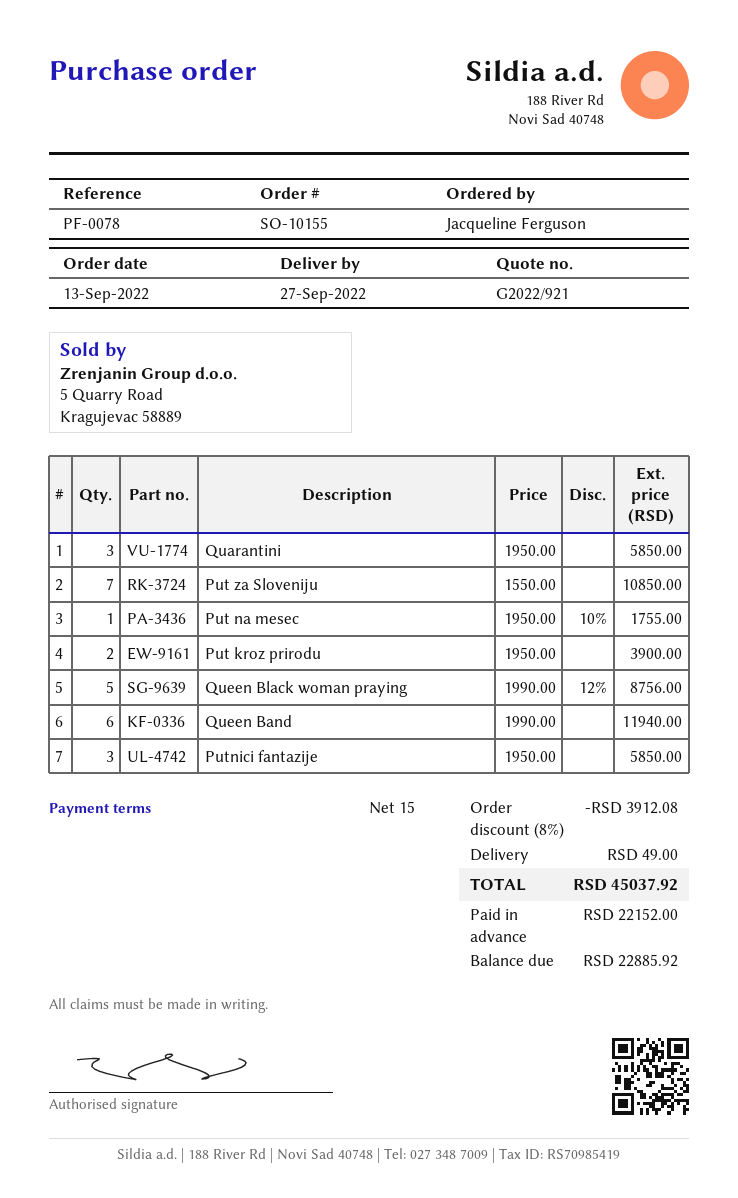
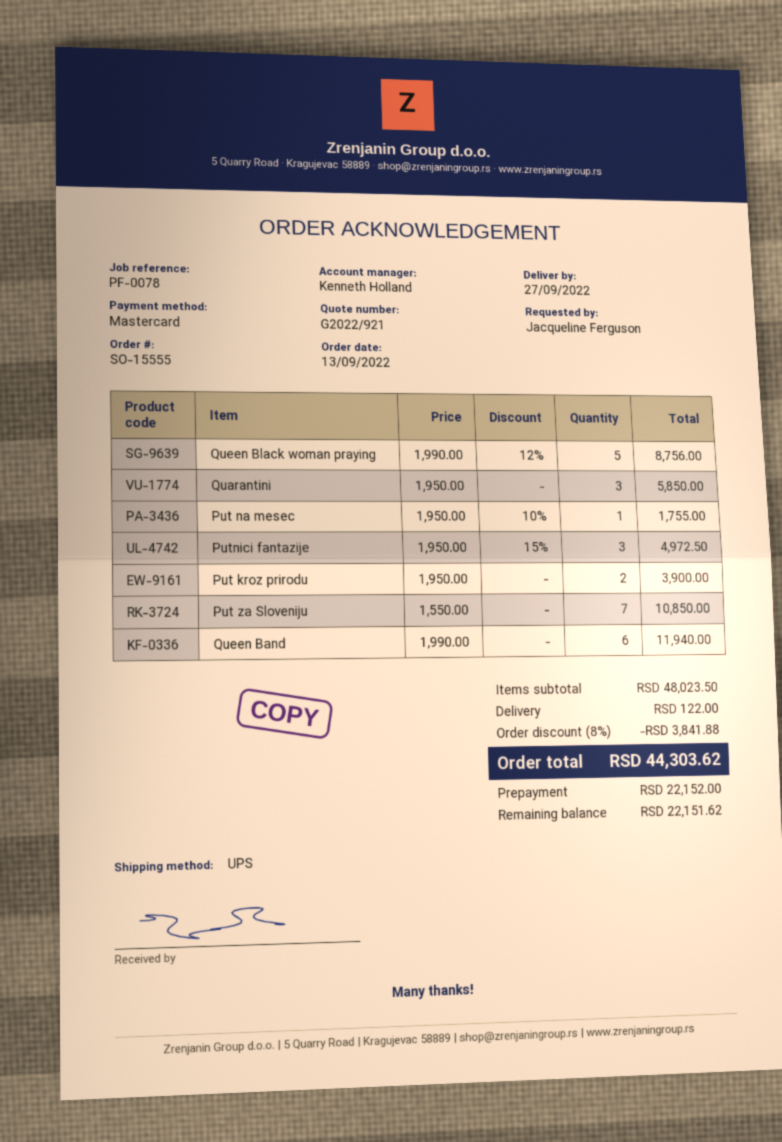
order number: SO-10155 -> SO-15555
Putnici fantazije: 3 x 1950.00 = 5850.00 -> 3 x 1950.00 - 15% = 4972.50
discount: 8% = 3912.08 -> 8% = 3841.88
shipping: 49.00 -> 122.00
total: 45037.92 -> 44303.62
balance: 22885.92 -> 22151.62

